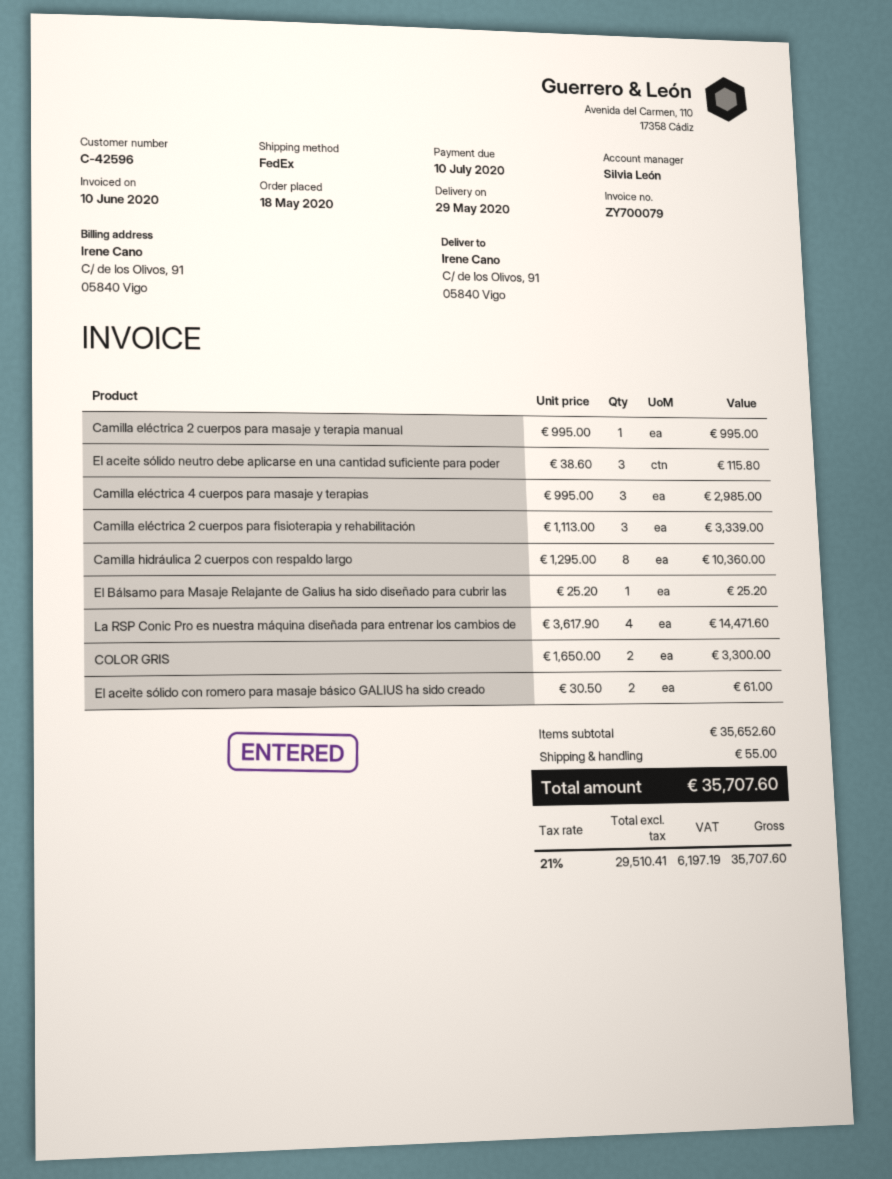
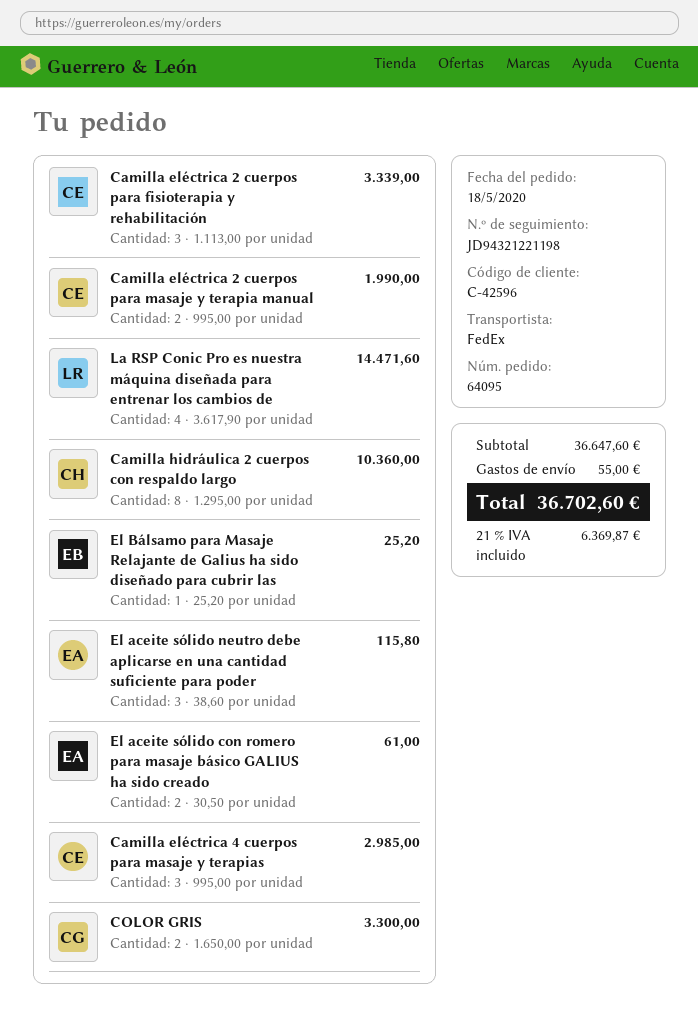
Camilla eléctrica 2 cuerpos para masaje y terapia manual: 1 x 995.00 = 995.00 -> 2 x 995.00 = 1990.00
subtotal: 35652.60 -> 36647.60
tax: 21% = 6197.19 -> 21% = 6369.87
total: 35707.60 -> 36702.60

